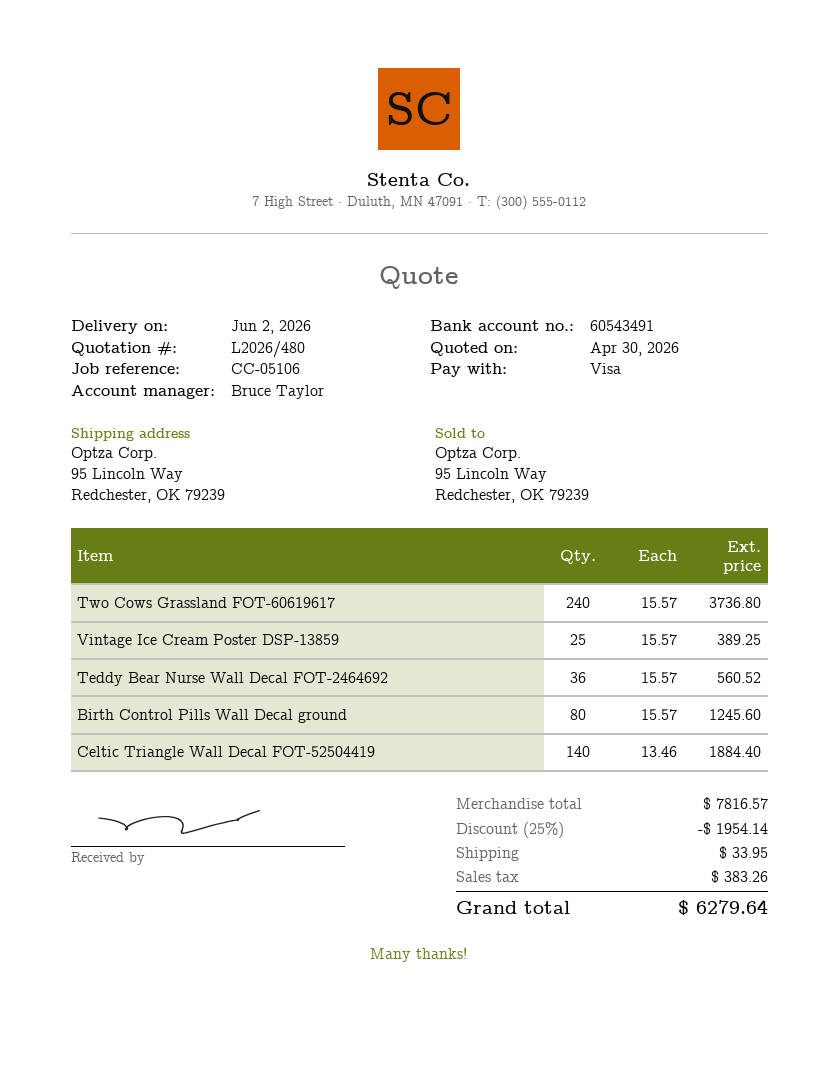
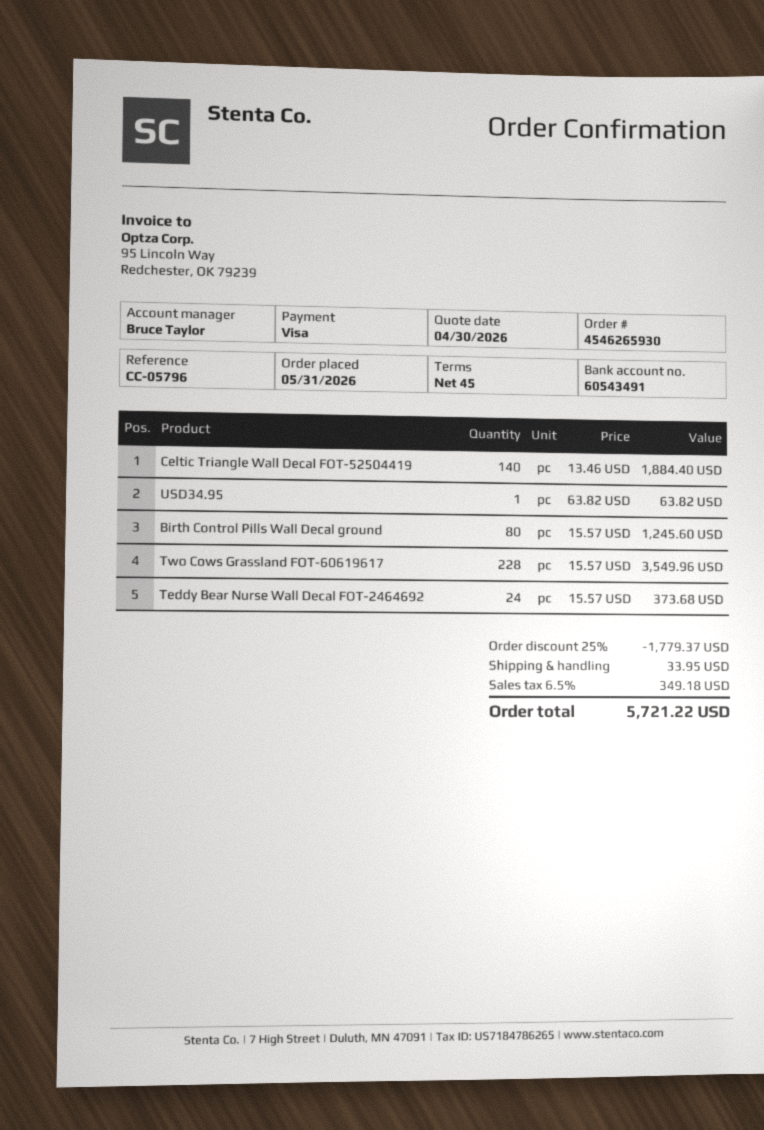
reference: CC-05106 -> CC-05796
Two Cows Grassland FOT-60619617: 240 x 15.57 = 3736.80 -> 228 x 15.57 = 3549.96
Vintage Ice Cream Poster DSP-13859: 25 x 15.57 = 389.25 -> none
Teddy Bear Nurse Wall Decal FOT-2464692: 36 x 15.57 = 560.52 -> 24 x 15.57 = 373.68
USD34.95: none -> 1 x 63.82 = 63.82
discount: 25% = 1954.14 -> 25% = 1779.37
tax: 383.26 -> 349.18
total: 6279.64 -> 5721.22

